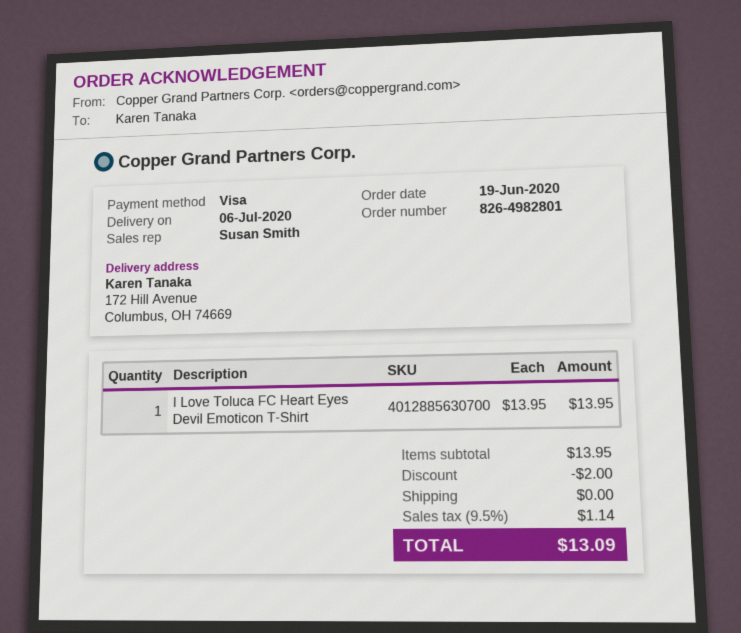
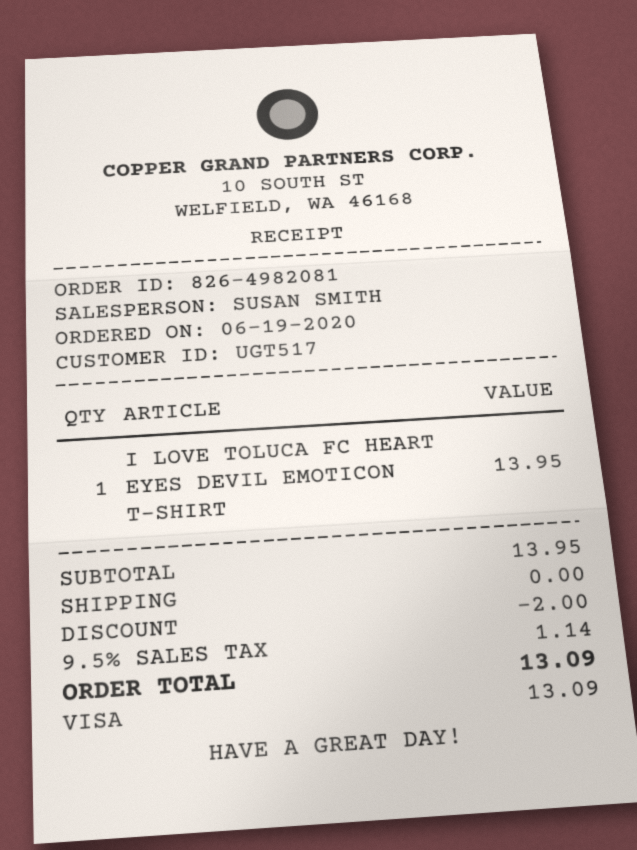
order number: 826-4982801 -> 826-4982081

